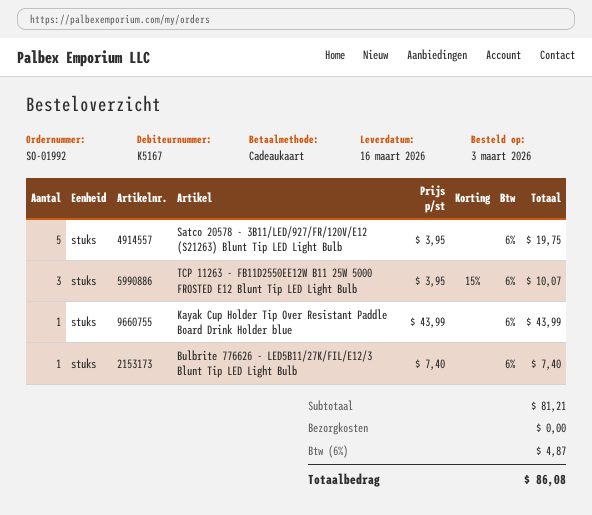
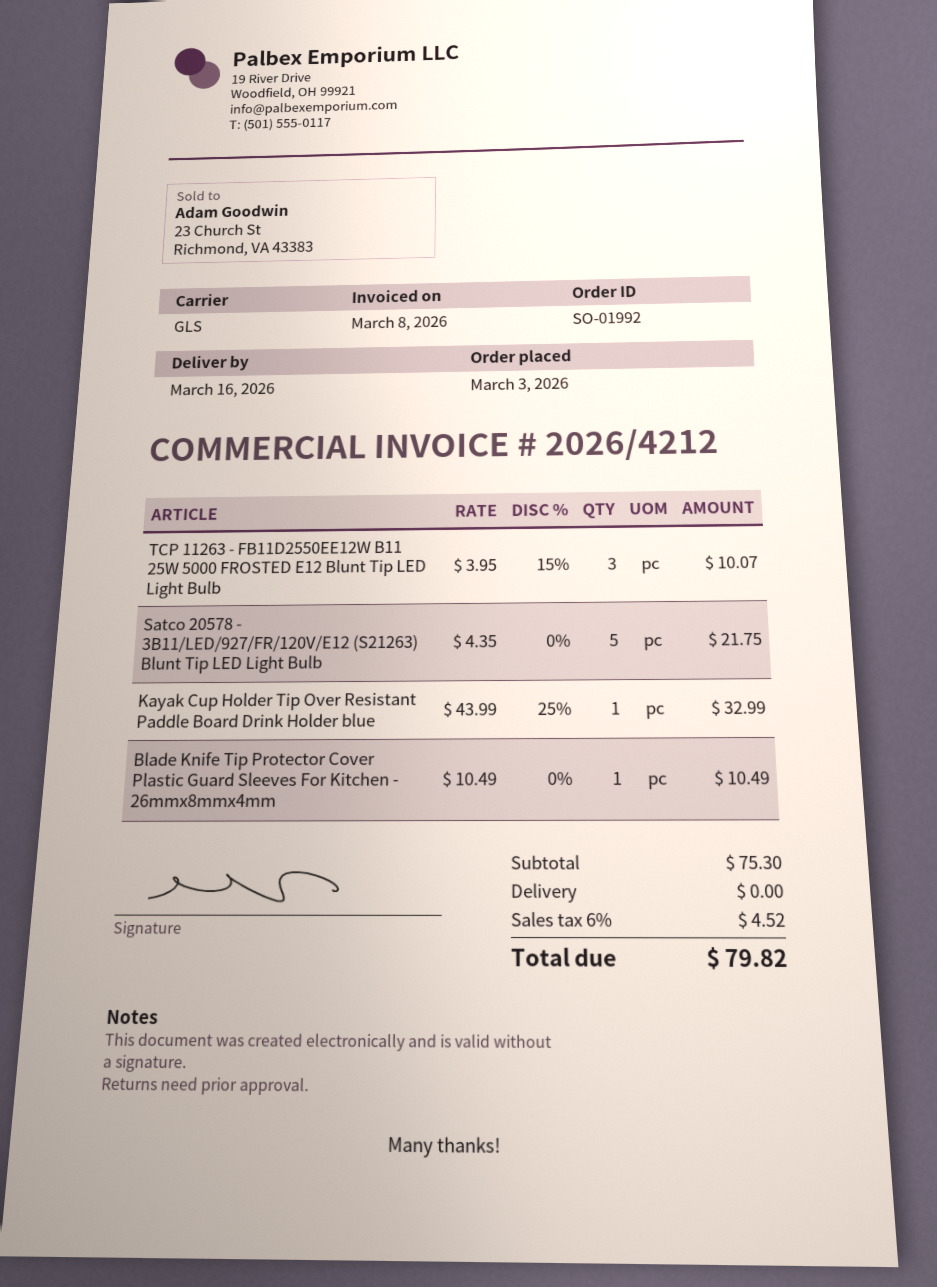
Satco 20578 - 3B11/LED/927/FR/120V/E12 (S21263) Blunt Tip LED Light Bulb: 5 x 3.95 = 19.75 -> 5 x 4.35 = 21.75
Kayak Cup Holder Tip Over Resistant Paddle Board Drink Holder blue: 1 x 43.99 = 43.99 -> 1 x 43.99 - 25% = 32.99
Bulbrite 776626 - LED5B11/27K/FIL/E12/3 Blunt Tip LED Light Bulb: 1 x 7.40 = 7.40 -> none
Blade Knife Tip Protector Cover Plastic Guard Sleeves For Kitchen - 26mmx8mmx4mm: none -> 1 x 10.49 = 10.49
subtotal: 81.21 -> 75.30
tax: 6% = 4.87 -> 6% = 4.52
total: 86.08 -> 79.82

